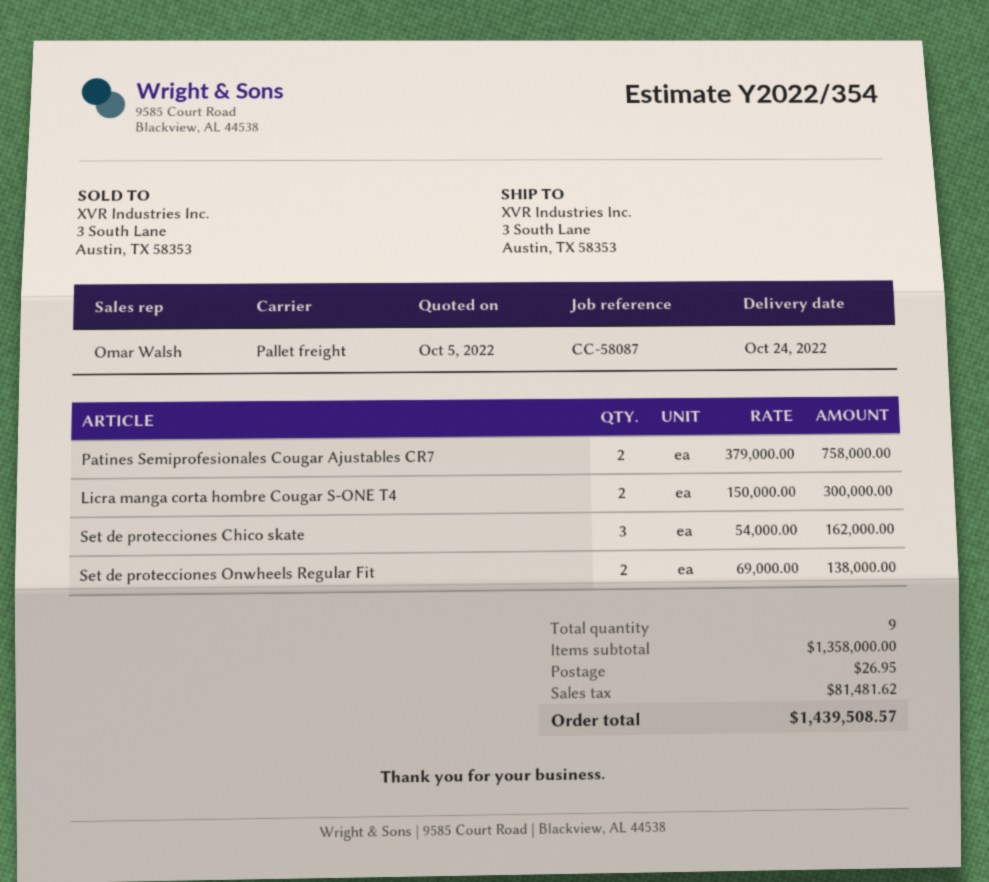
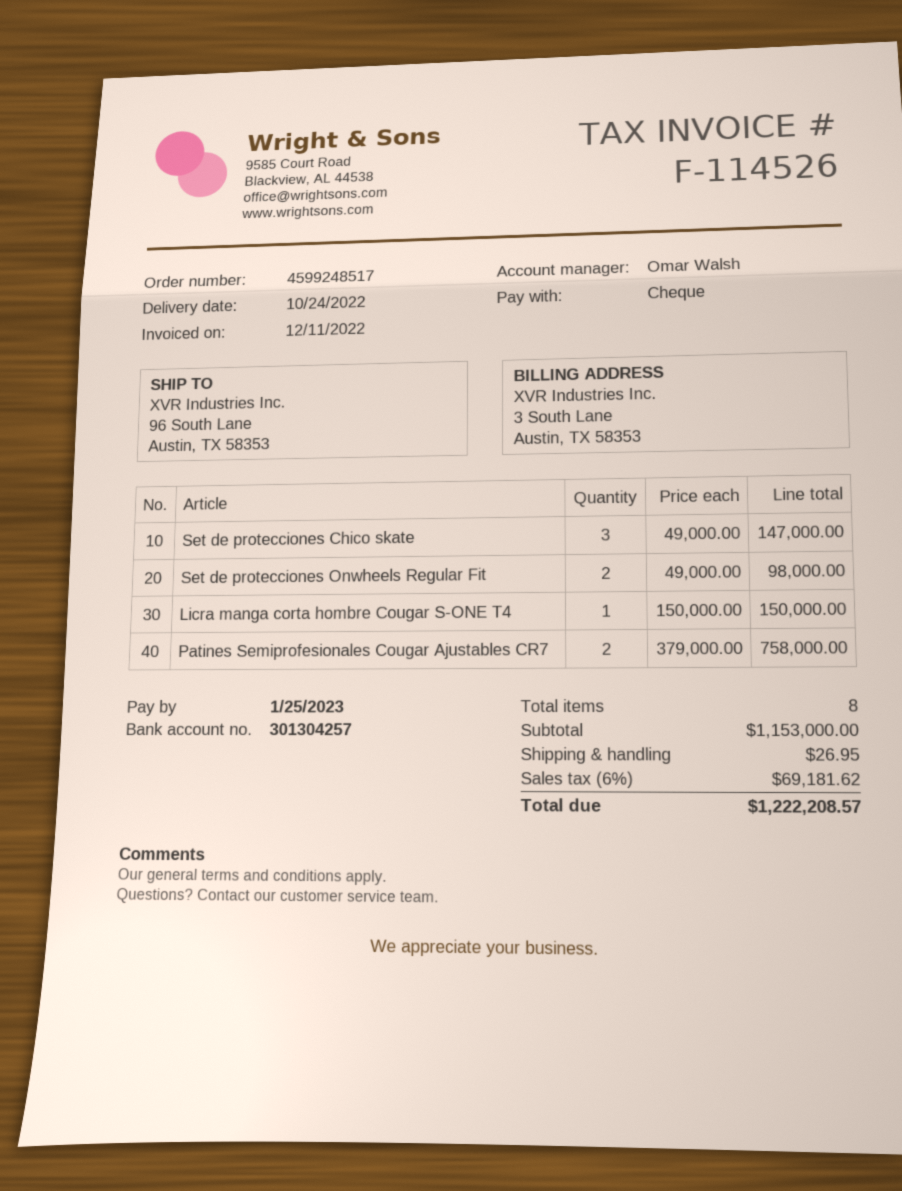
ship to: 3 South Lane, Austin, TX 58353 -> 96 South Lane, Austin, TX 58353
Licra manga corta hombre Cougar S-ONE T4: 2 x 150000.00 = 300000.00 -> 1 x 150000.00 = 150000.00
Set de protecciones Chico skate: 3 x 54000.00 = 162000.00 -> 3 x 49000.00 = 147000.00
Set de protecciones Onwheels Regular Fit: 2 x 69000.00 = 138000.00 -> 2 x 49000.00 = 98000.00
total quantity: 9 -> 8
subtotal: 1358000.00 -> 1153000.00
tax: 81481.62 -> 69181.62
total: 1439508.57 -> 1222208.57

